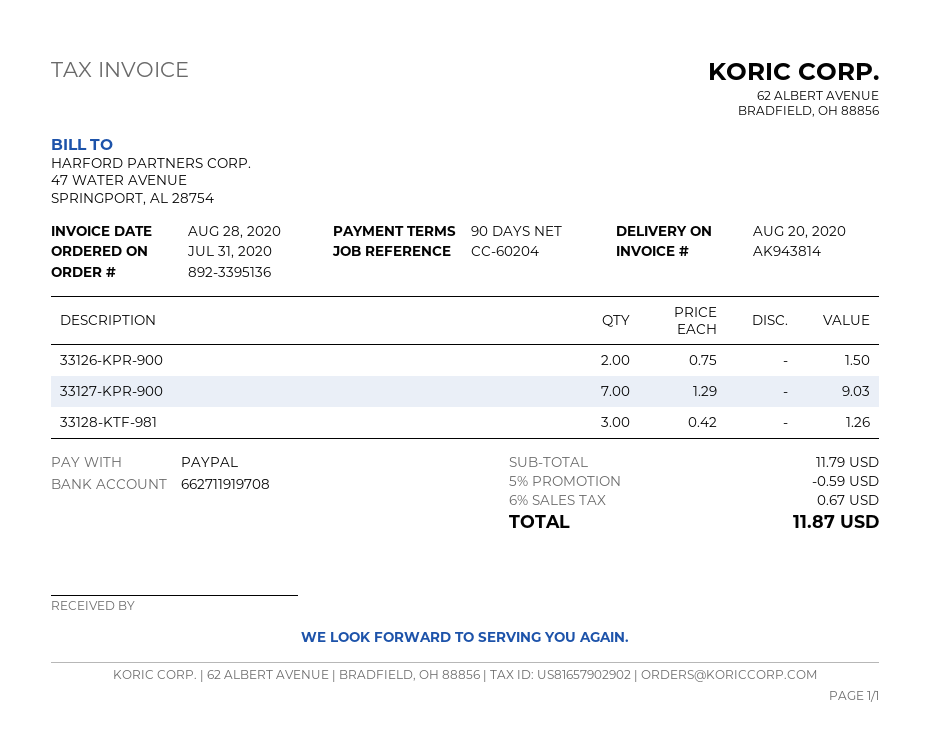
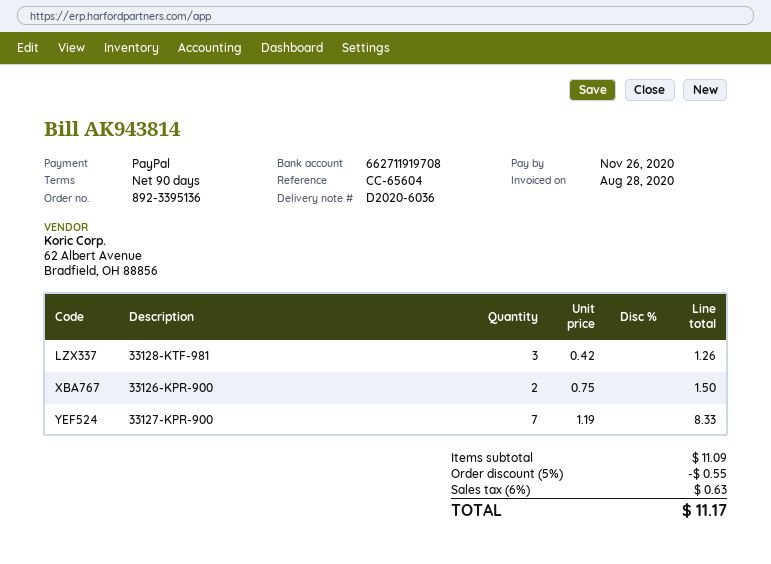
reference: CC-60204 -> CC-65604
33127-KPR-900: 7 x 1.29 = 9.03 -> 7 x 1.19 = 8.33
subtotal: 11.79 -> 11.09
discount: 5% = 0.59 -> 5% = 0.55
tax: 6% = 0.67 -> 6% = 0.63
total: 11.87 -> 11.17

